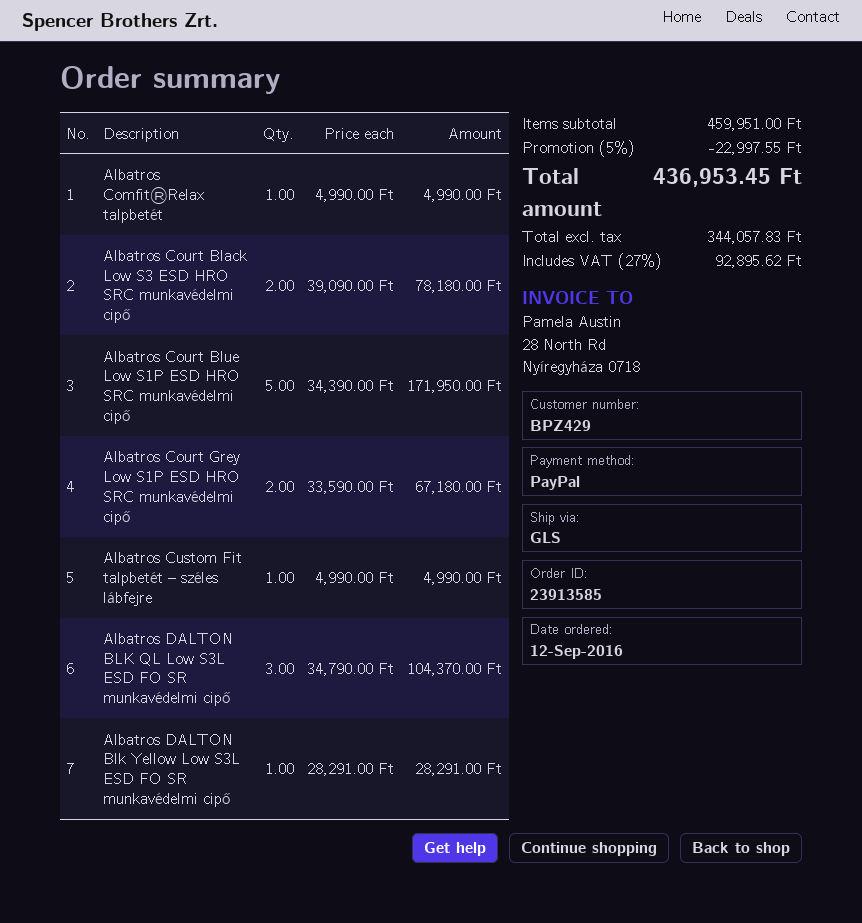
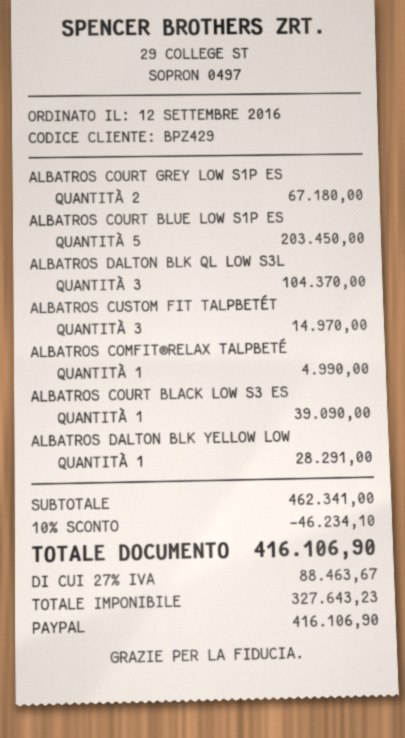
Albatros Court Black Low S3 ESD HRO SRC munkavédelmi cipő: 2 for 78180.00 -> 1 for 39090.00
Albatros Court Blue Low S1P ESD HRO SRC munkavédelmi cipő: 5 for 171950.00 -> 5 for 203450.00
Albatros Custom Fit talpbetét – széles lábfejre: 1 for 4990.00 -> 3 for 14970.00
subtotal: 459951.00 -> 462341.00
discount: 5% = 22997.55 -> 10% = 46234.10
net: 344057.83 -> 327643.23
tax: 27% = 92895.62 -> 27% = 88463.67
total: 436953.45 -> 416106.90

